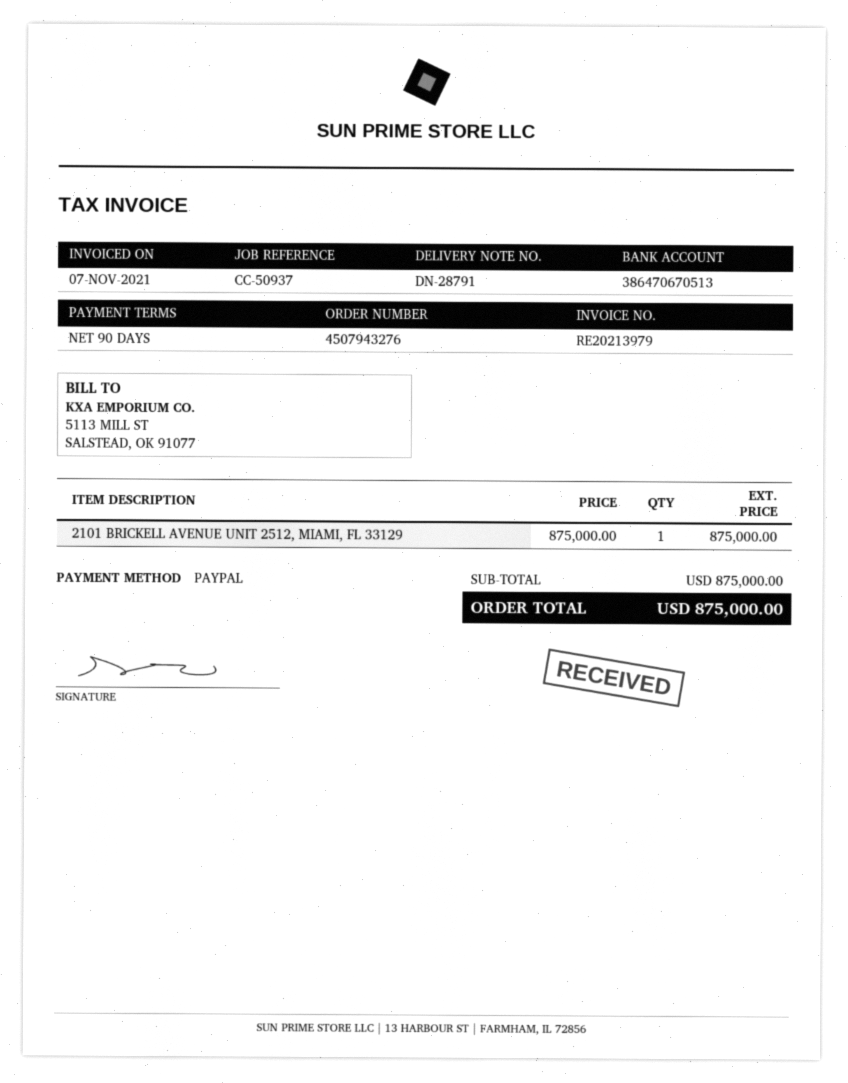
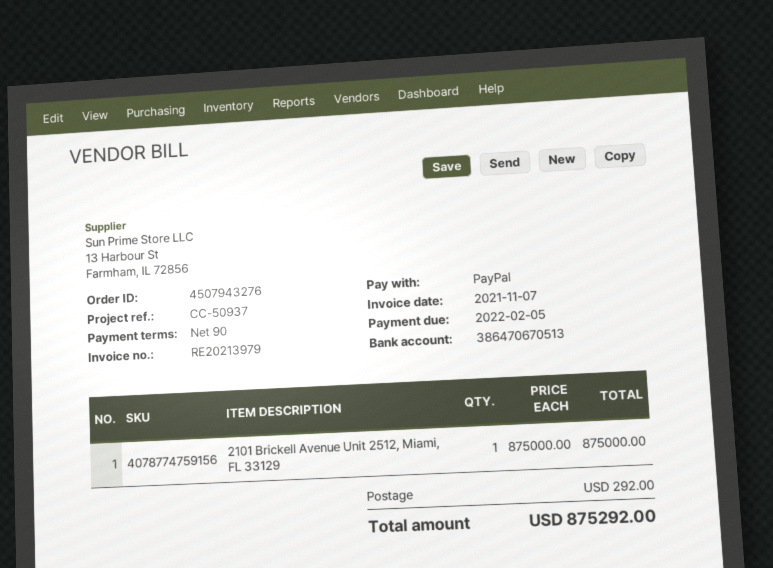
shipping: none -> 292.00
total: 875000.00 -> 875292.00

